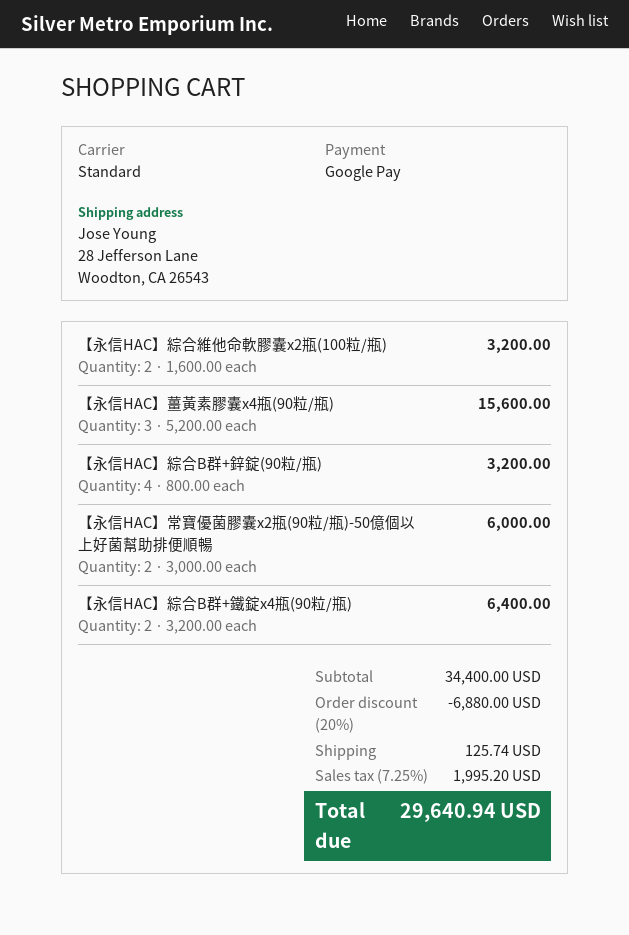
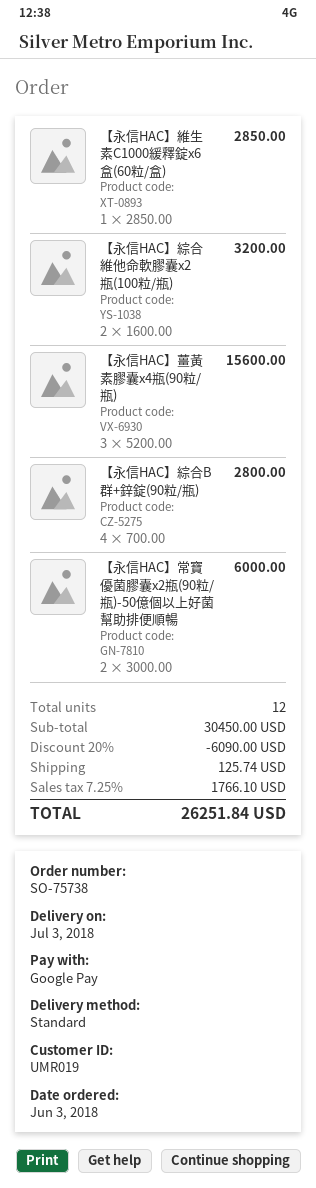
【永信HAC】綜合B群+鋅錠(90粒/瓶): 4 x 800.00 = 3200.00 -> 4 x 700.00 = 2800.00
【永信HAC】綜合B群+鐵錠x4瓶(90粒/瓶): 2 x 3200.00 = 6400.00 -> none
【永信HAC】維生素C1000緩釋錠x6盒(60粒/盒): none -> 1 x 2850.00 = 2850.00
subtotal: 34400.00 -> 30450.00
discount: 20% = 6880.00 -> 20% = 6090.00
tax: 7.25% = 1995.20 -> 7.25% = 1766.10
total: 29640.94 -> 26251.84

